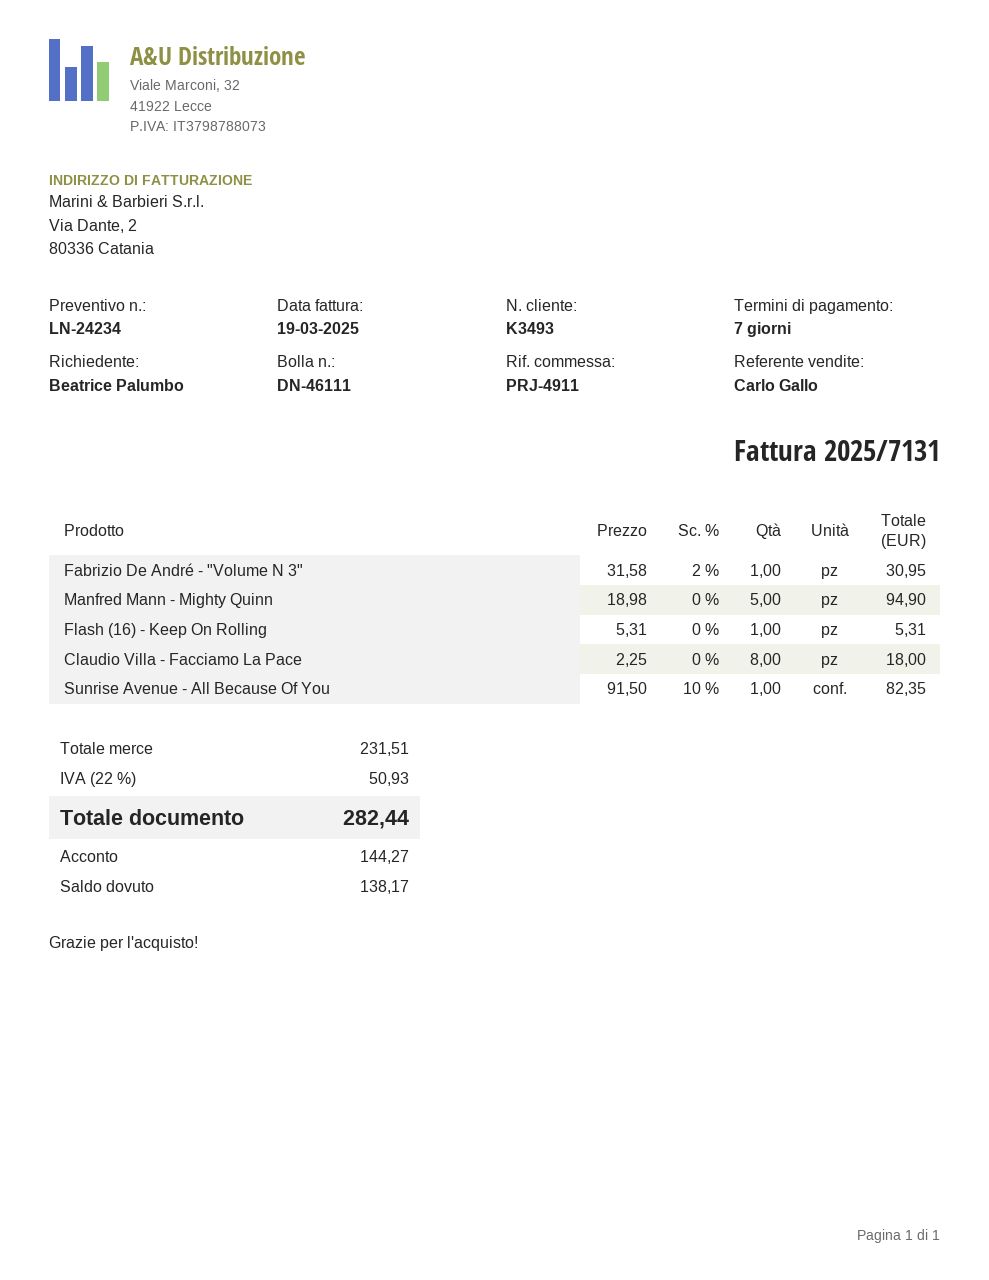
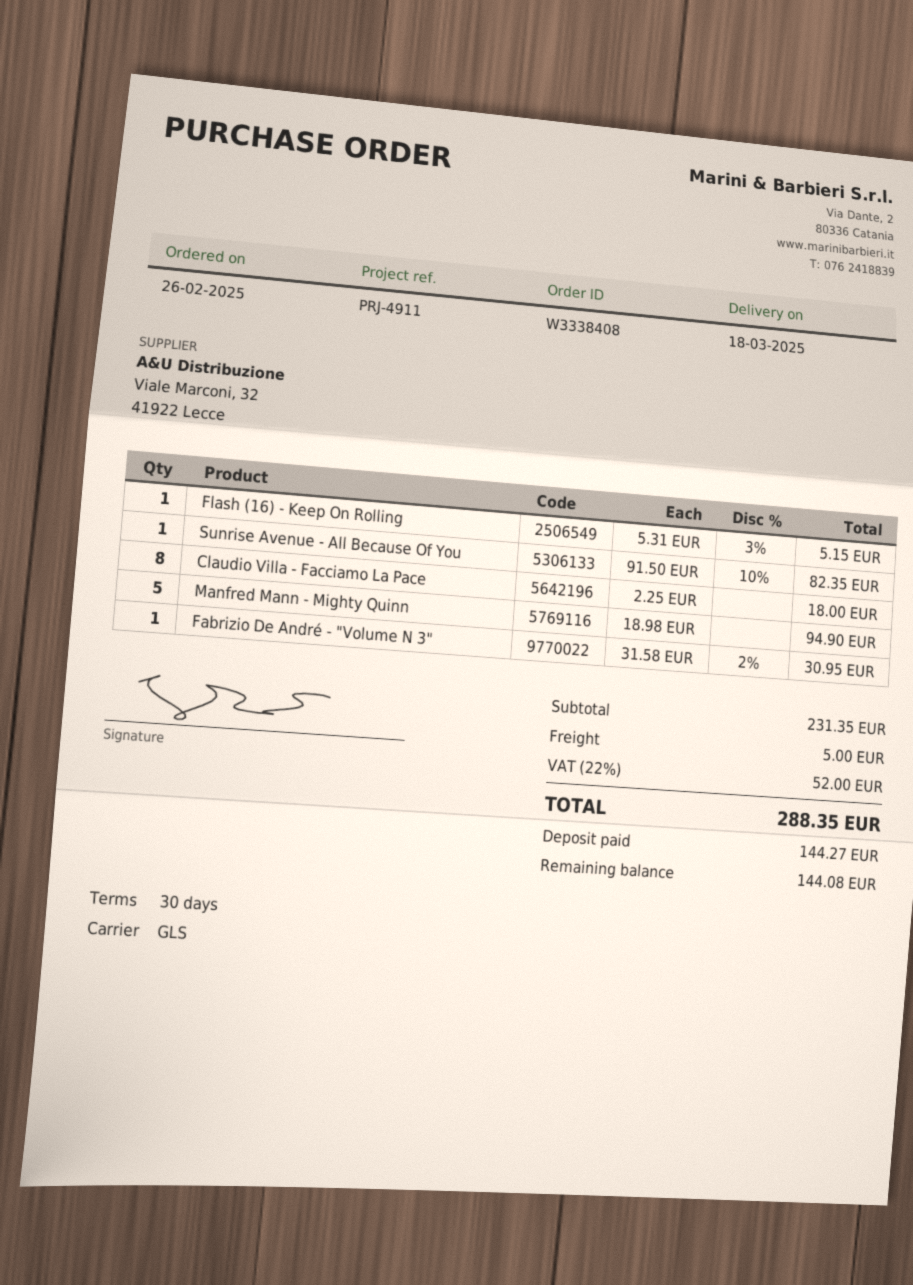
payment terms: 7 days -> 30 days
Flash (16) - Keep On Rolling: 1 x 5.31 = 5.31 -> 1 x 5.31 - 3% = 5.15
subtotal: 231.51 -> 231.35
shipping: none -> 5.00
tax: 22% = 50.93 -> 22% = 52.00
total: 282.44 -> 288.35
balance: 138.17 -> 144.08

